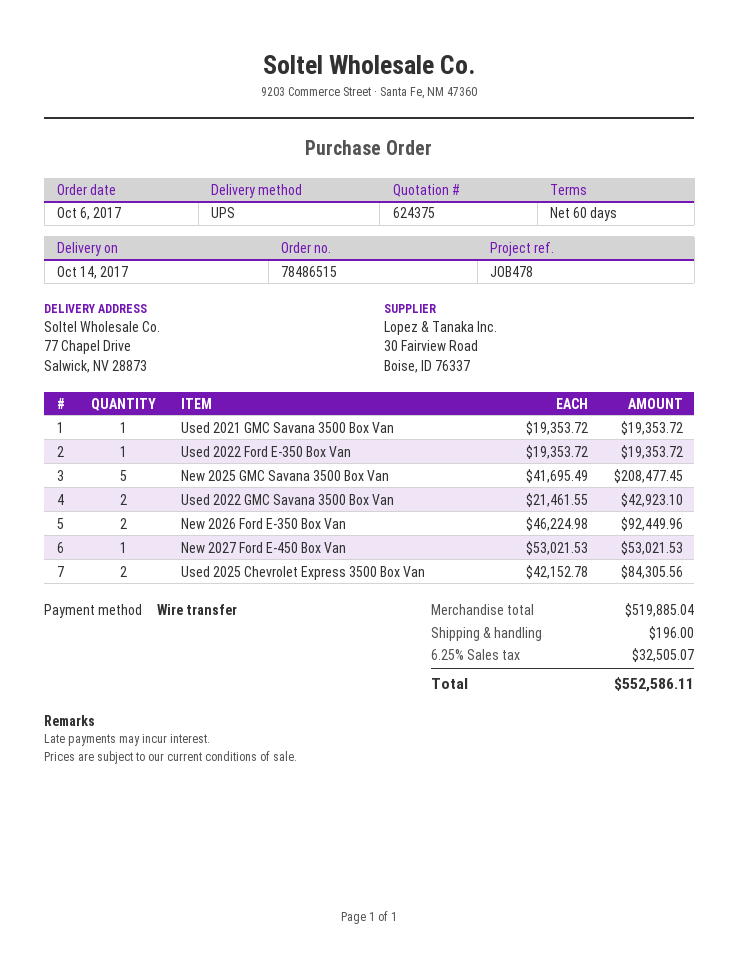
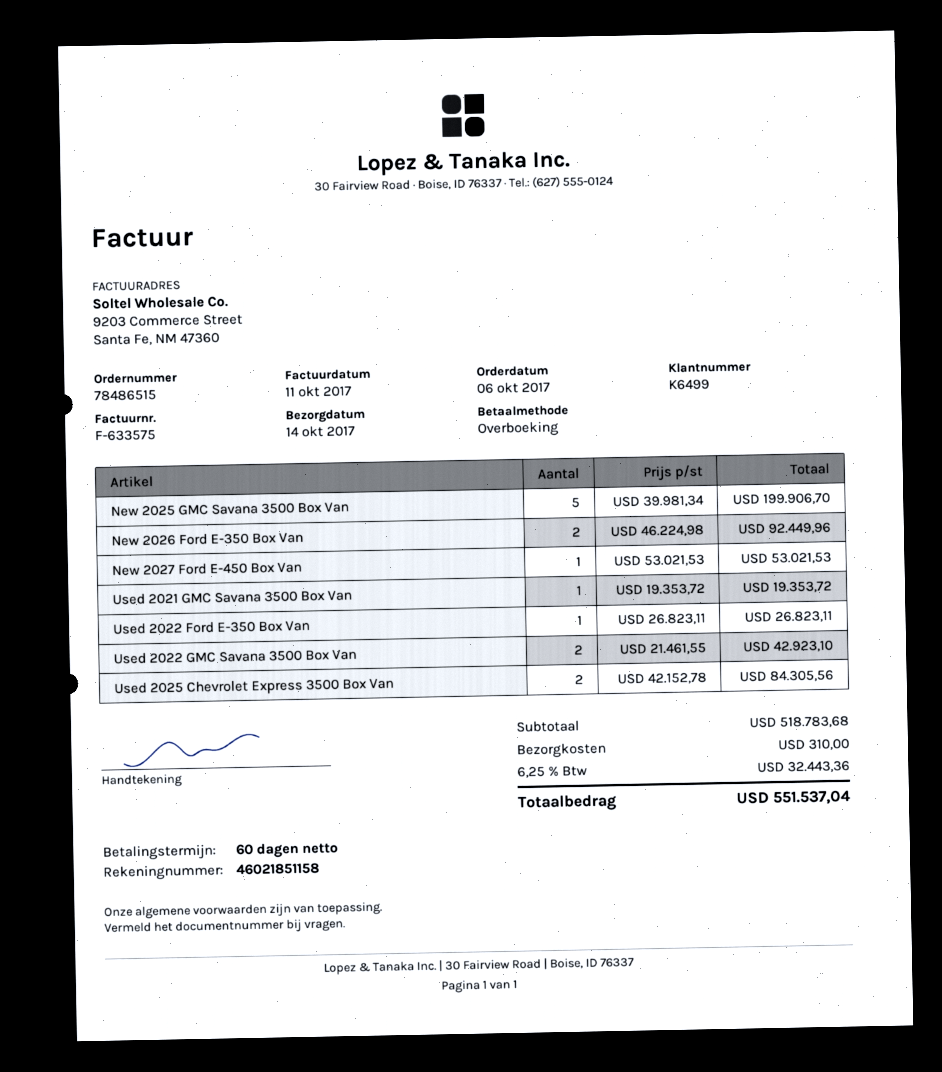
Used 2022 Ford E-350 Box Van: 1 x 19353.72 = 19353.72 -> 1 x 26823.11 = 26823.11
New 2025 GMC Savana 3500 Box Van: 5 x 41695.49 = 208477.45 -> 5 x 39981.34 = 199906.70
subtotal: 519885.04 -> 518783.68
shipping: 196.00 -> 310.00
tax: 6.25% = 32505.07 -> 6.25% = 32443.36
total: 552586.11 -> 551537.04

